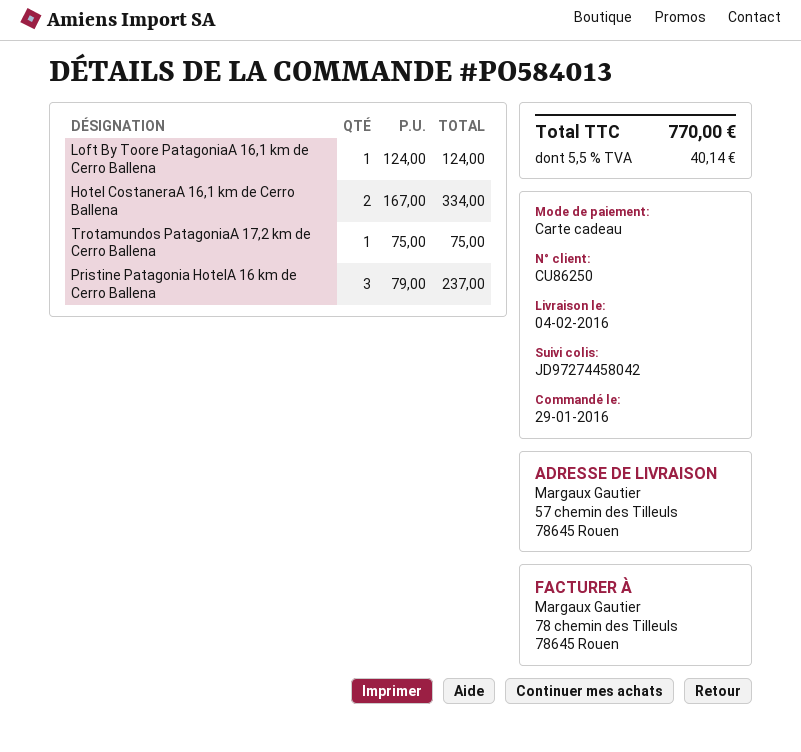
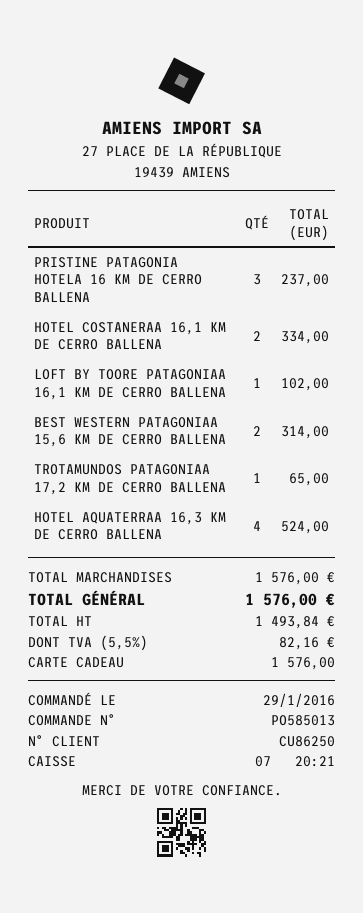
order number: PO584013 -> PO585013
Loft By Toore PatagoniaA 16,1 km de Cerro Ballena: 1 for 124.00 -> 1 for 102.00
Trotamundos PatagoniaA 17,2 km de Cerro Ballena: 1 for 75.00 -> 1 for 65.00
BEST WESTERN PATAGONIAA 15,6 KM DE CERRO BALLENA: none -> 2 for 314.00
HOTEL AQUATERRAA 16,3 KM DE CERRO BALLENA: none -> 4 for 524.00
tax: 5.5% = 40.14 -> 5.5% = 82.16
total: 770.00 -> 1576.00

